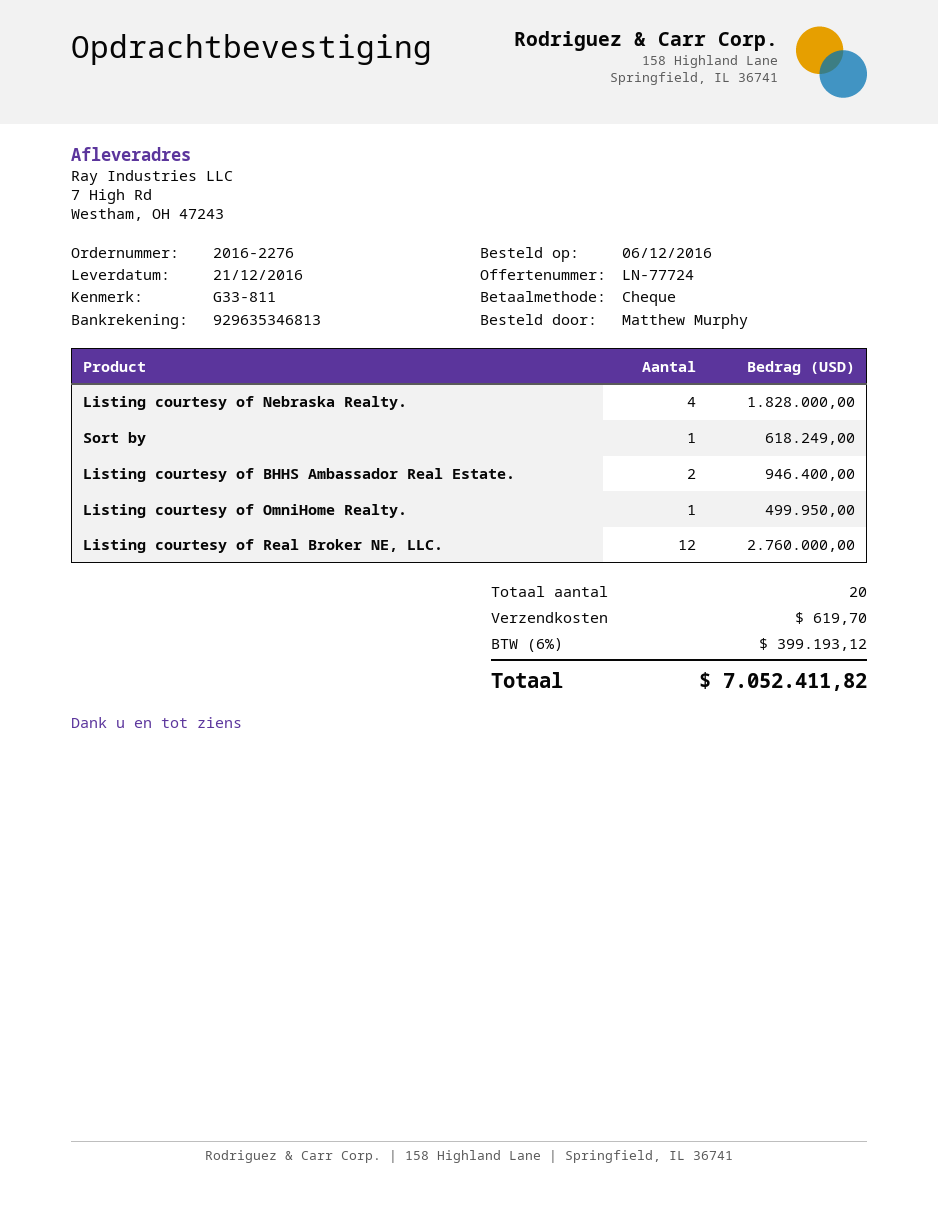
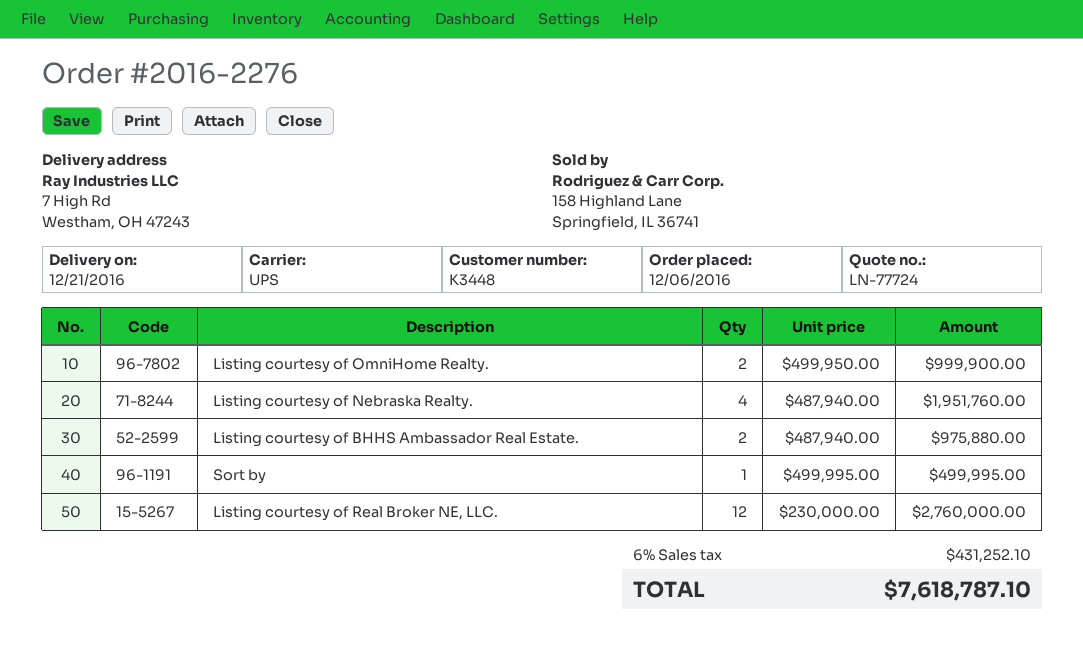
Listing courtesy of Nebraska Realty.: 4 for 1828000.00 -> 4 for 1951760.00
Sort by: 1 for 618249.00 -> 1 for 499995.00
Listing courtesy of BHHS Ambassador Real Estate.: 2 for 946400.00 -> 2 for 975880.00
Listing courtesy of OmniHome Realty.: 1 for 499950.00 -> 2 for 999900.00
shipping: 619.70 -> none
tax: 6% = 399193.12 -> 6% = 431252.10
total: 7052411.82 -> 7618787.10

